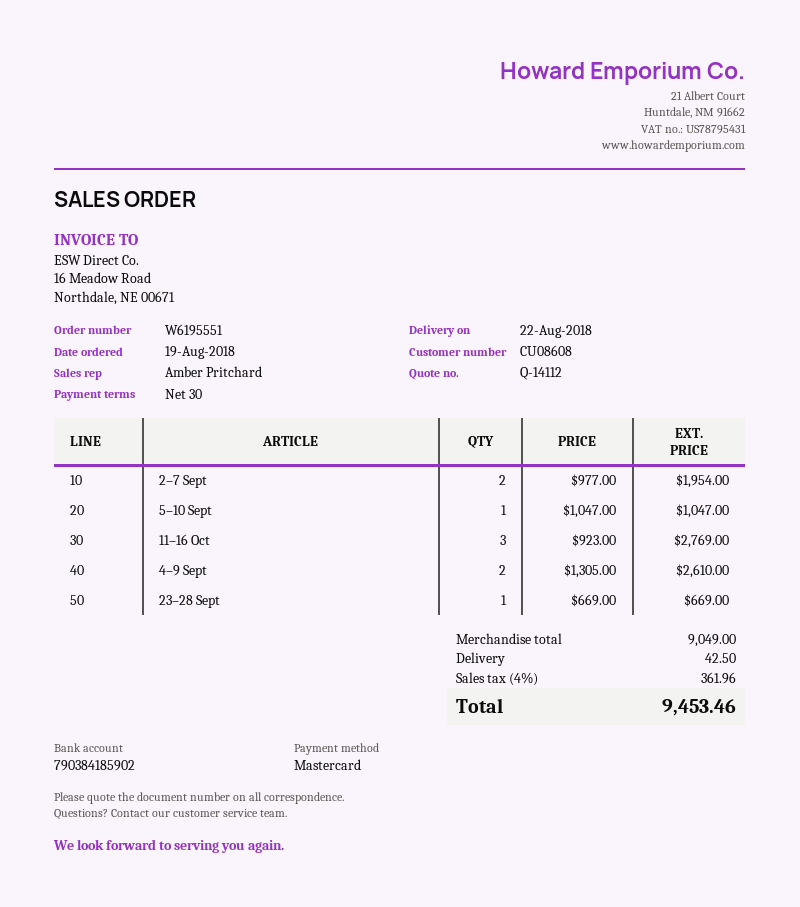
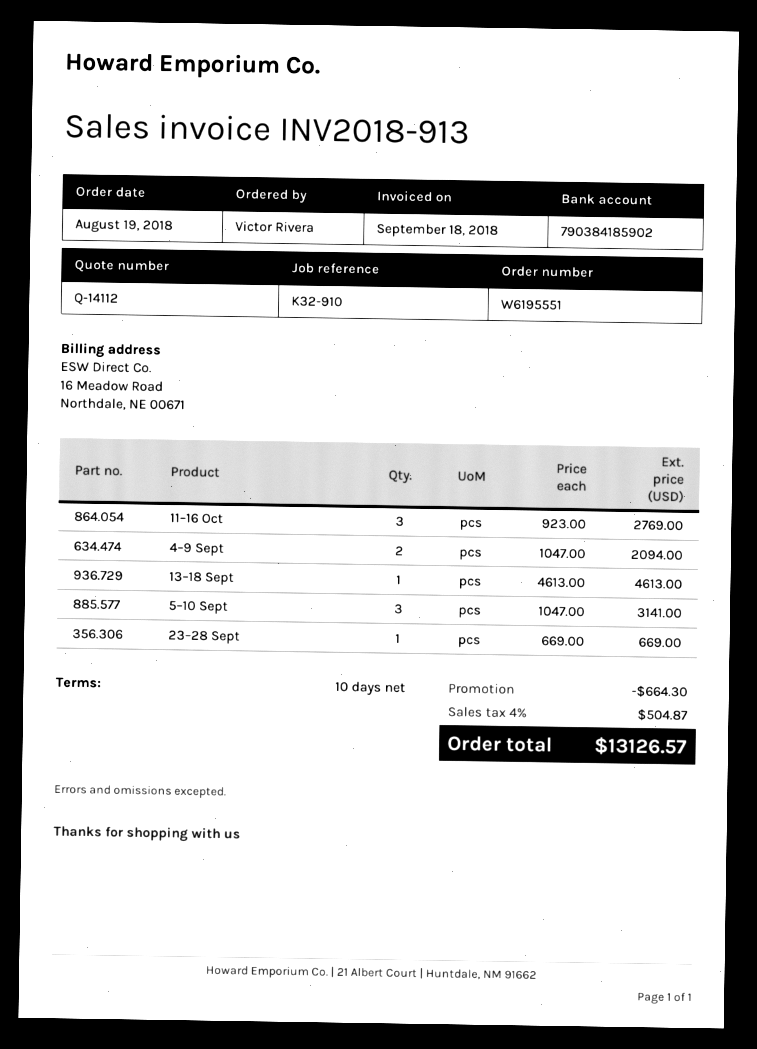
payment terms: 30 days -> 10 days
2–7 Sept: 2 x 977.00 = 1954.00 -> none
5–10 Sept: 1 x 1047.00 = 1047.00 -> 3 x 1047.00 = 3141.00
4–9 Sept: 2 x 1305.00 = 2610.00 -> 2 x 1047.00 = 2094.00
13–18 Sept: none -> 1 x 4613.00 = 4613.00
discount: none -> 664.30
shipping: 42.50 -> none
tax: 4% = 361.96 -> 4% = 504.87
total: 9453.46 -> 13126.57

